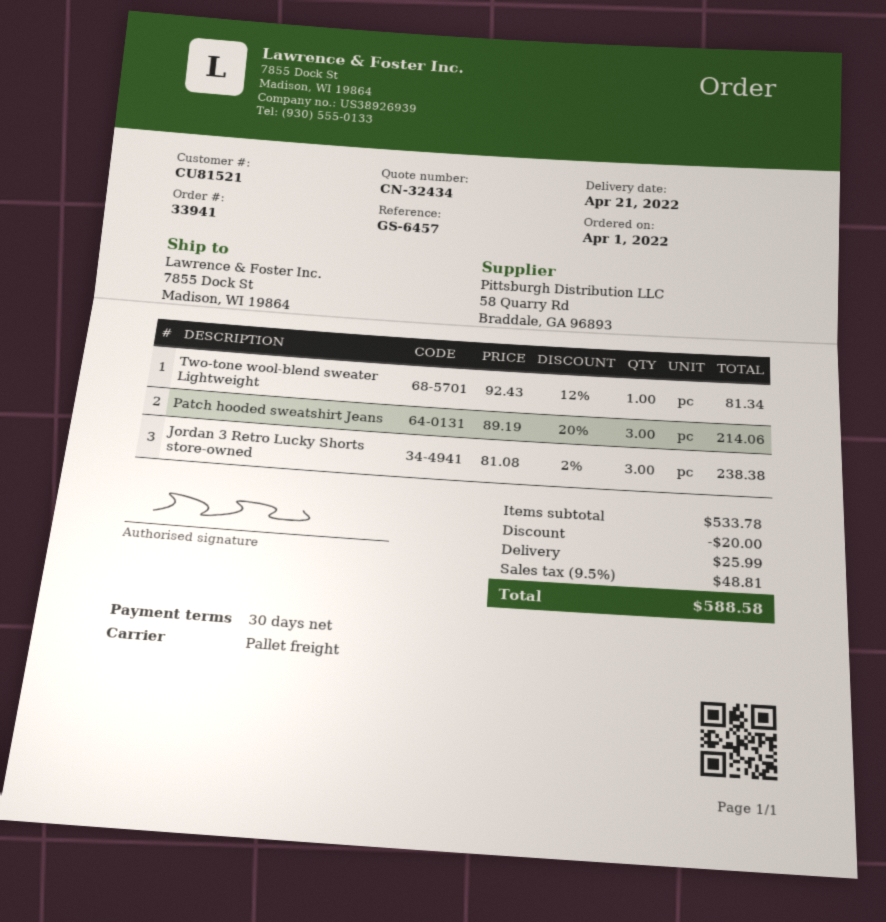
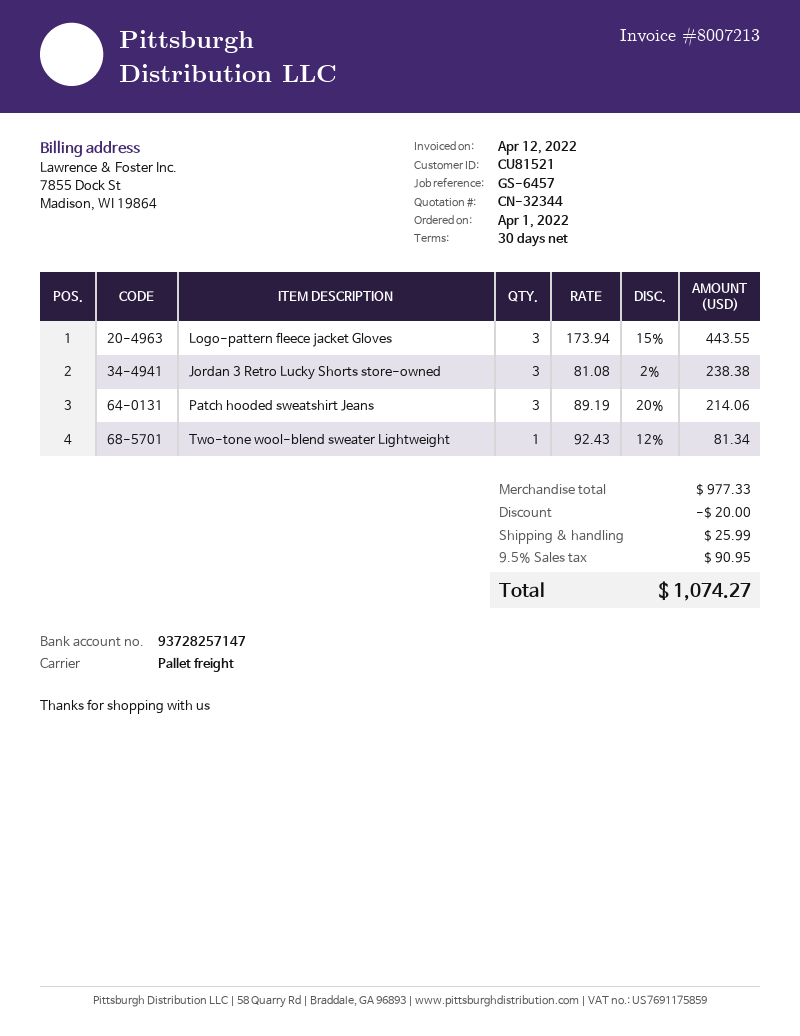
quote number: CN-32434 -> CN-32344
Logo-pattern fleece jacket Gloves: none -> 3 x 173.94 - 15% = 443.55
subtotal: 533.78 -> 977.33
tax: 9.5% = 48.81 -> 9.5% = 90.95
total: 588.58 -> 1074.27

